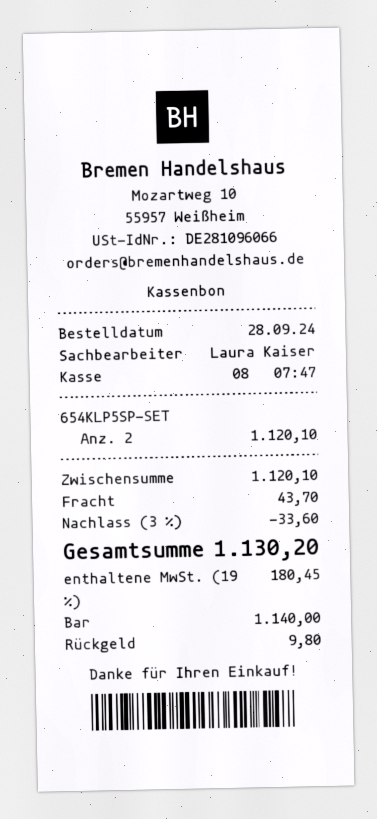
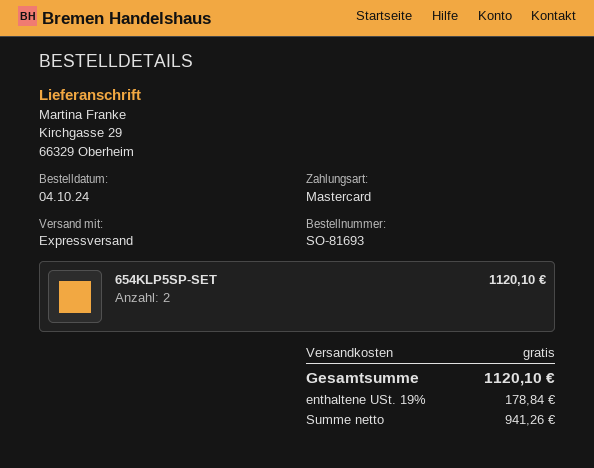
order date: 2024-09-28 -> 2024-10-04
payment method: cash -> Mastercard
discount: 3% = 33.60 -> none
shipping: 43.70 -> 0.00
tax: 19% = 180.45 -> 19% = 178.84
total: 1130.20 -> 1120.10

